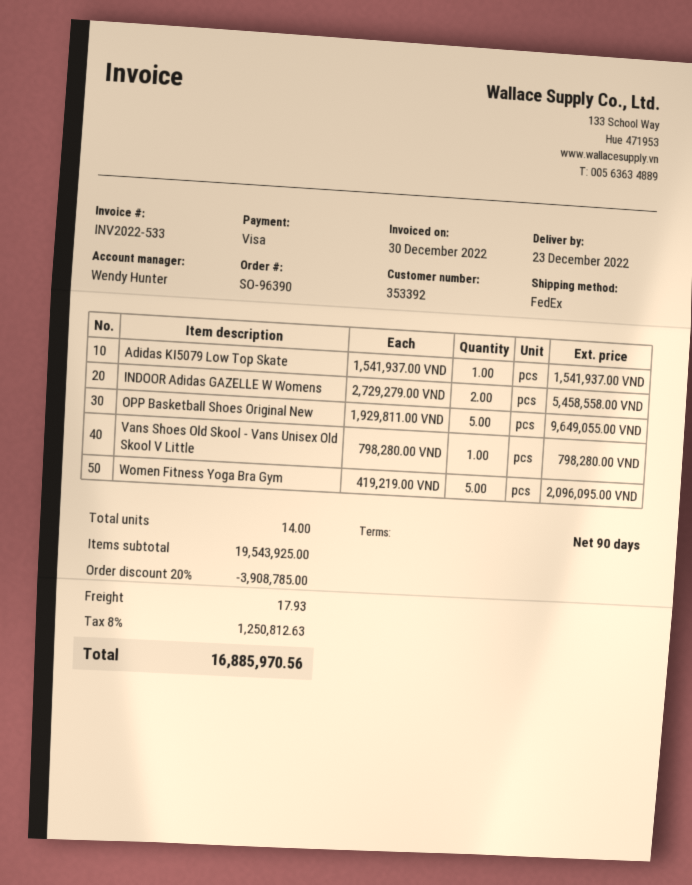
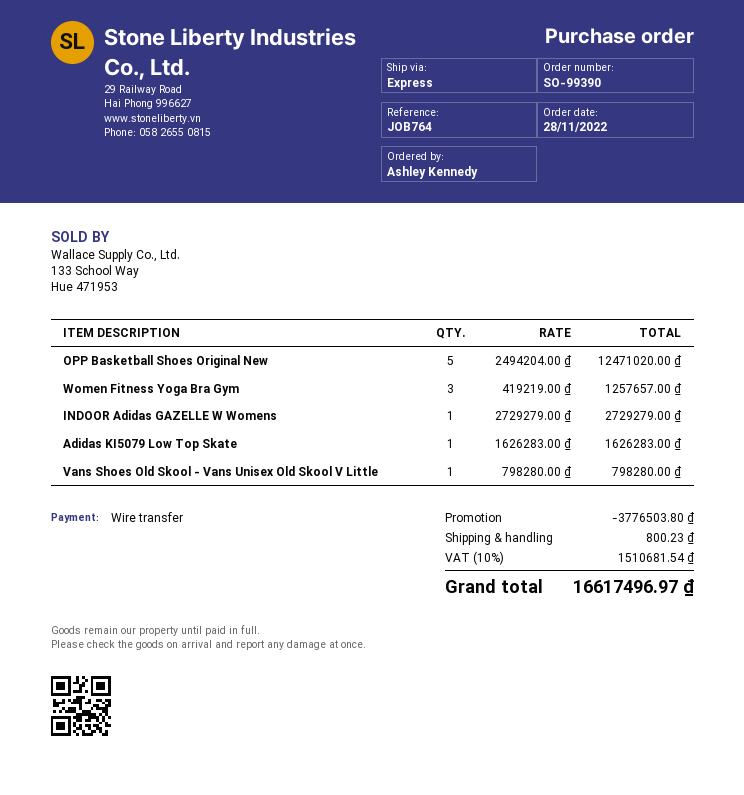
order number: SO-96390 -> SO-99390
payment method: Visa -> bank transfer
shipping method: FedEx -> express
Adidas KI5079 Low Top Skate: 1 x 1541937.00 = 1541937.00 -> 1 x 1626283.00 = 1626283.00
INDOOR Adidas GAZELLE W Womens: 2 x 2729279.00 = 5458558.00 -> 1 x 2729279.00 = 2729279.00
OPP Basketball Shoes Original New: 5 x 1929811.00 = 9649055.00 -> 5 x 2494204.00 = 12471020.00
Women Fitness Yoga Bra Gym: 5 x 419219.00 = 2096095.00 -> 3 x 419219.00 = 1257657.00
discount: 3908785.00 -> 3776503.80
shipping: 17.93 -> 800.23
tax: 8% = 1250812.63 -> 10% = 1510681.54
total: 16885970.56 -> 16617496.97

